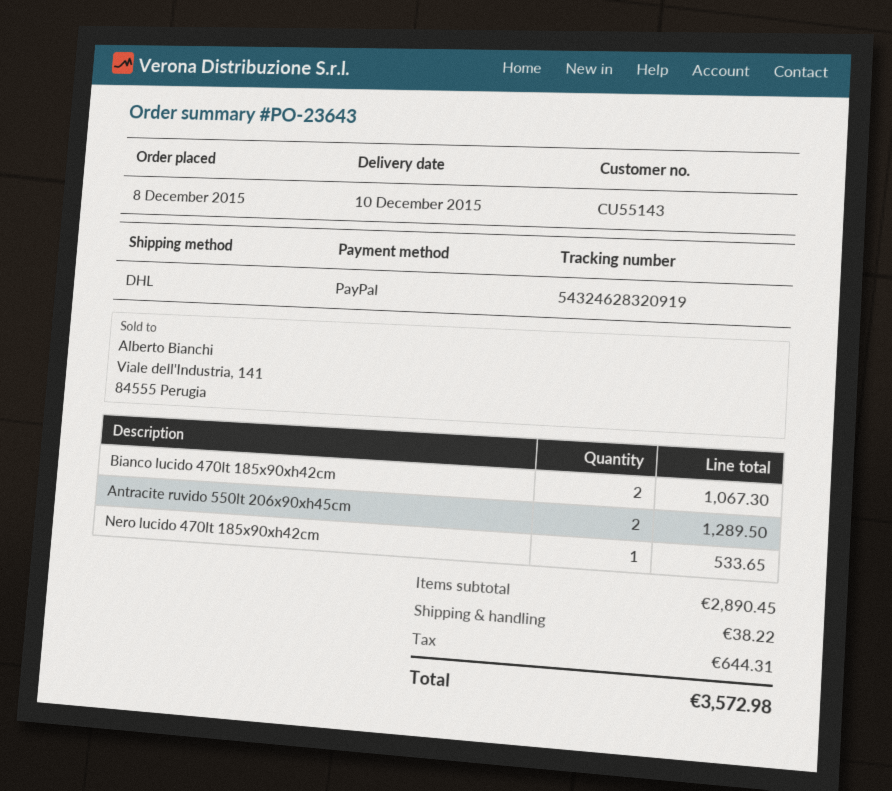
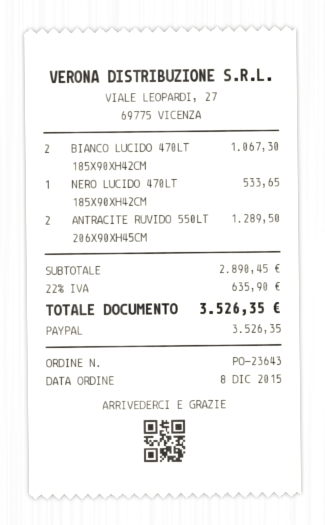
shipping: 38.22 -> none
tax: 644.31 -> 635.90
total: 3572.98 -> 3526.35

